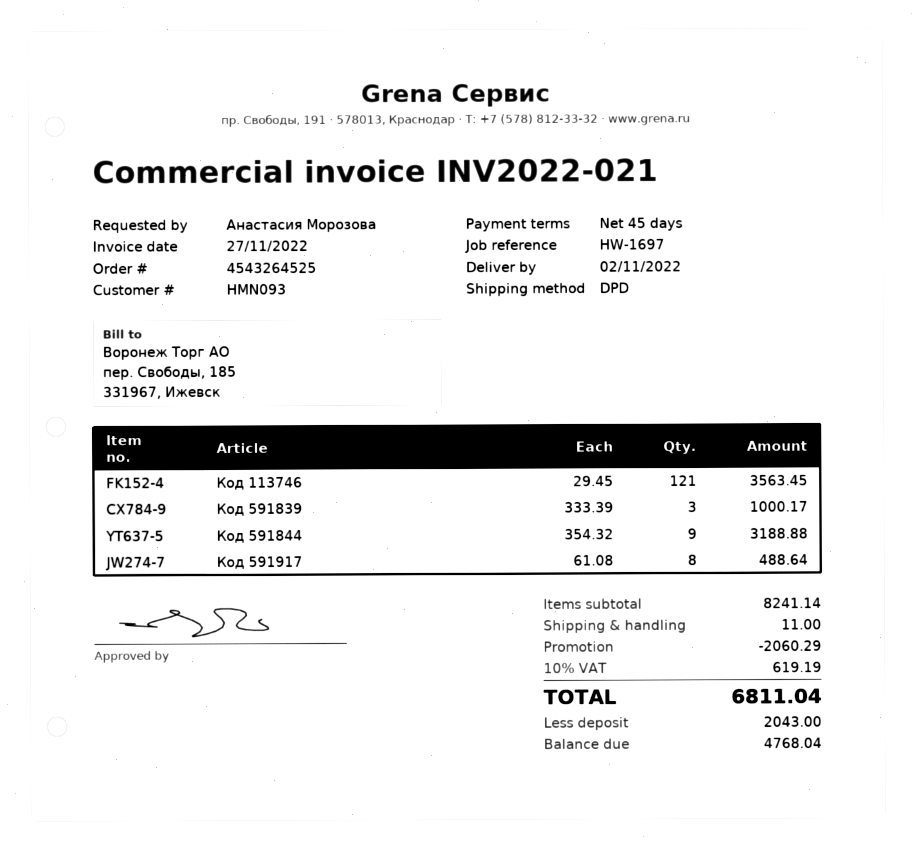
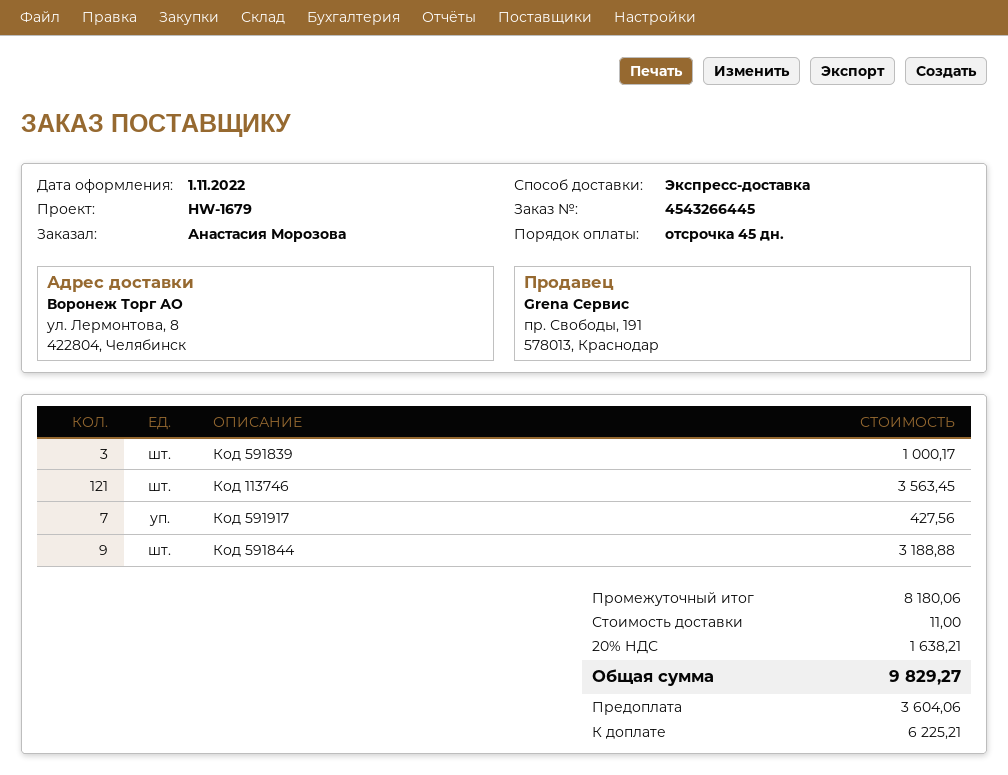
order number: 4543264525 -> 4543266445
reference: HW-1697 -> HW-1679
shipping method: DPD -> express
Код 591917: 8 for 488.64 -> 7 for 427.56
subtotal: 8241.14 -> 8180.06
discount: 2060.29 -> none
tax: 10% = 619.19 -> 20% = 1638.21
total: 6811.04 -> 9829.27
deposit: 2043.00 -> 3604.06
balance: 4768.04 -> 6225.21

